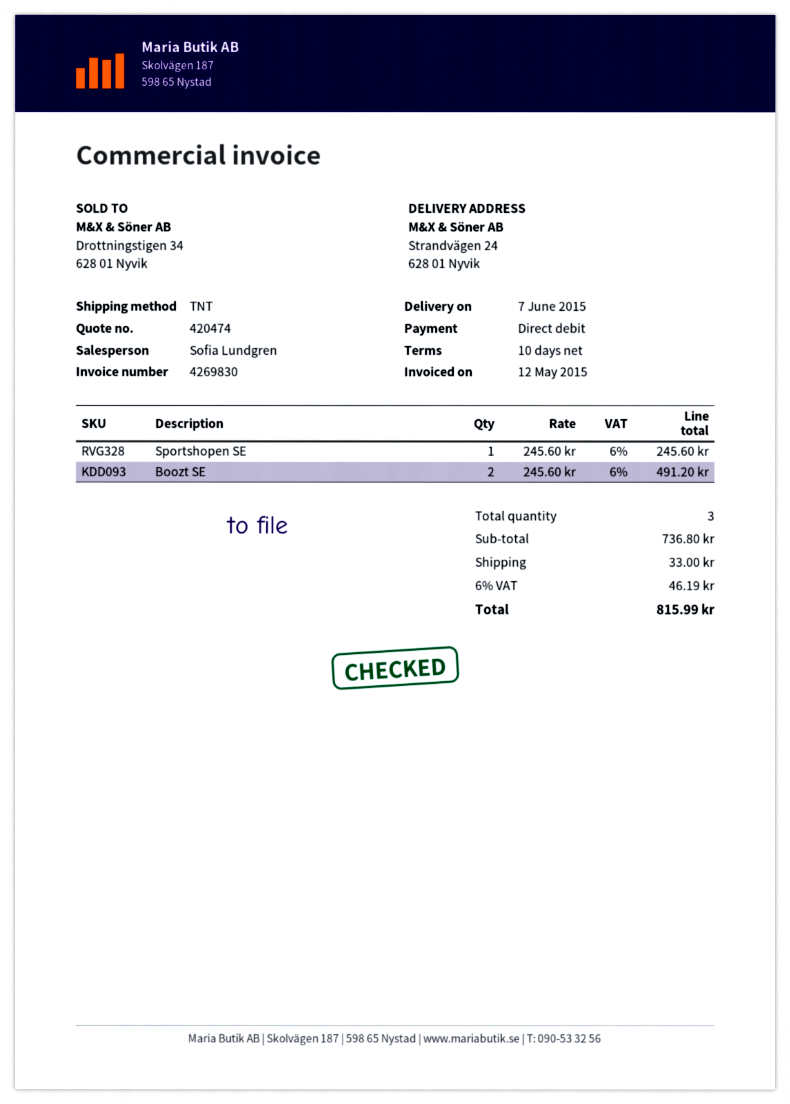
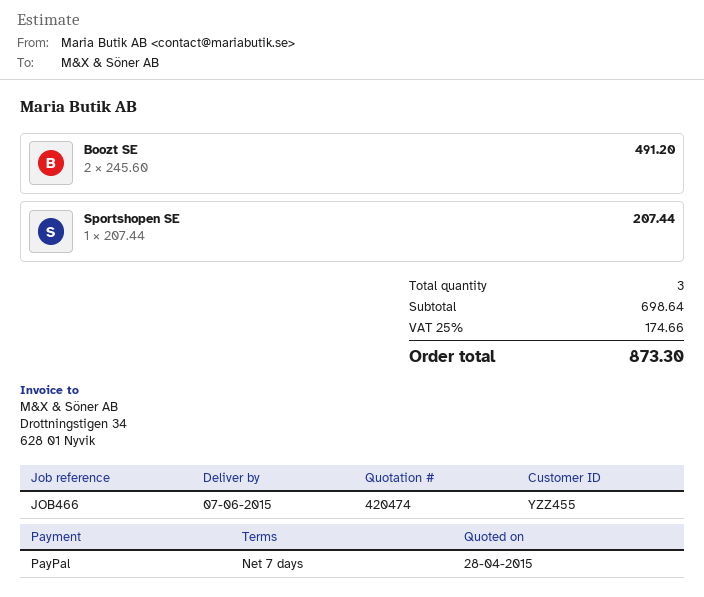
payment terms: 10 days -> 7 days
payment method: direct debit -> PayPal
Sportshopen SE: 1 x 245.60 = 245.60 -> 1 x 207.44 = 207.44
subtotal: 736.80 -> 698.64
shipping: 33.00 -> none
tax: 6% = 46.19 -> 25% = 174.66
total: 815.99 -> 873.30

